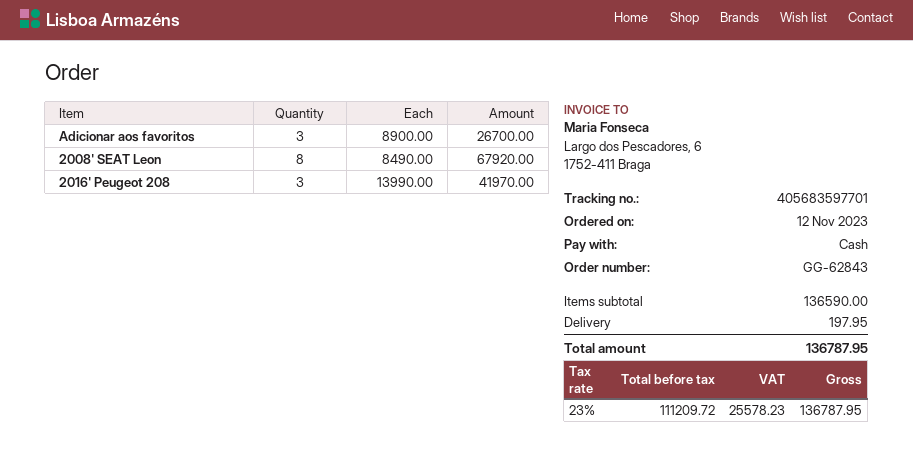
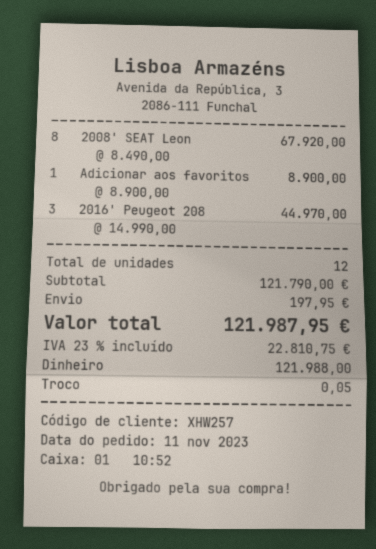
order date: 2023-11-12 -> 2023-11-11
Adicionar aos favoritos: 3 x 8900.00 = 26700.00 -> 1 x 8900.00 = 8900.00
2016' Peugeot 208: 3 x 13990.00 = 41970.00 -> 3 x 14990.00 = 44970.00
subtotal: 136590.00 -> 121790.00
tax: 23% = 25578.23 -> 23% = 22810.75
total: 136787.95 -> 121987.95

